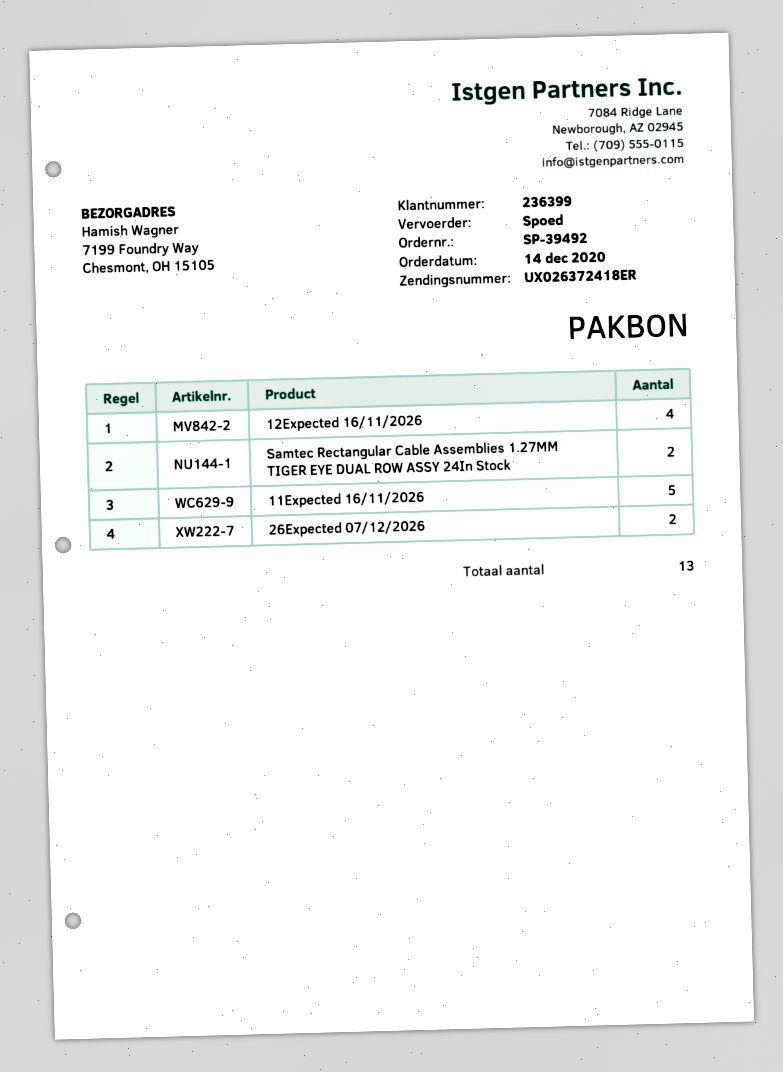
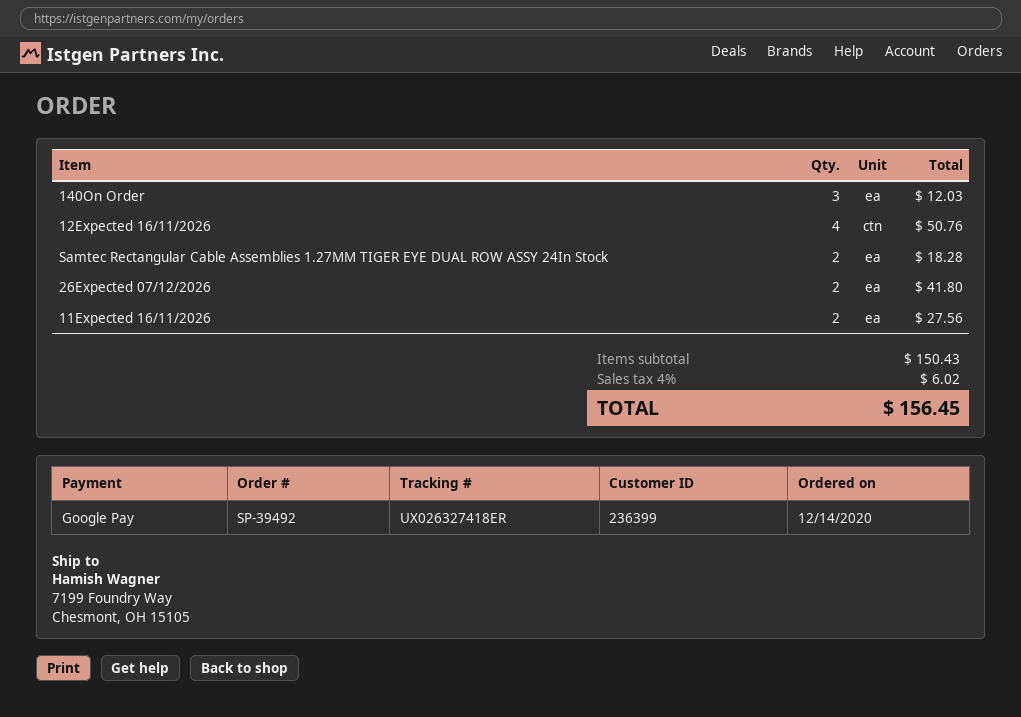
tracking number: UX026372418ER -> UX026327418ER
11Expected 16/11/2026: 5 -> 2
140On Order: none -> 3

